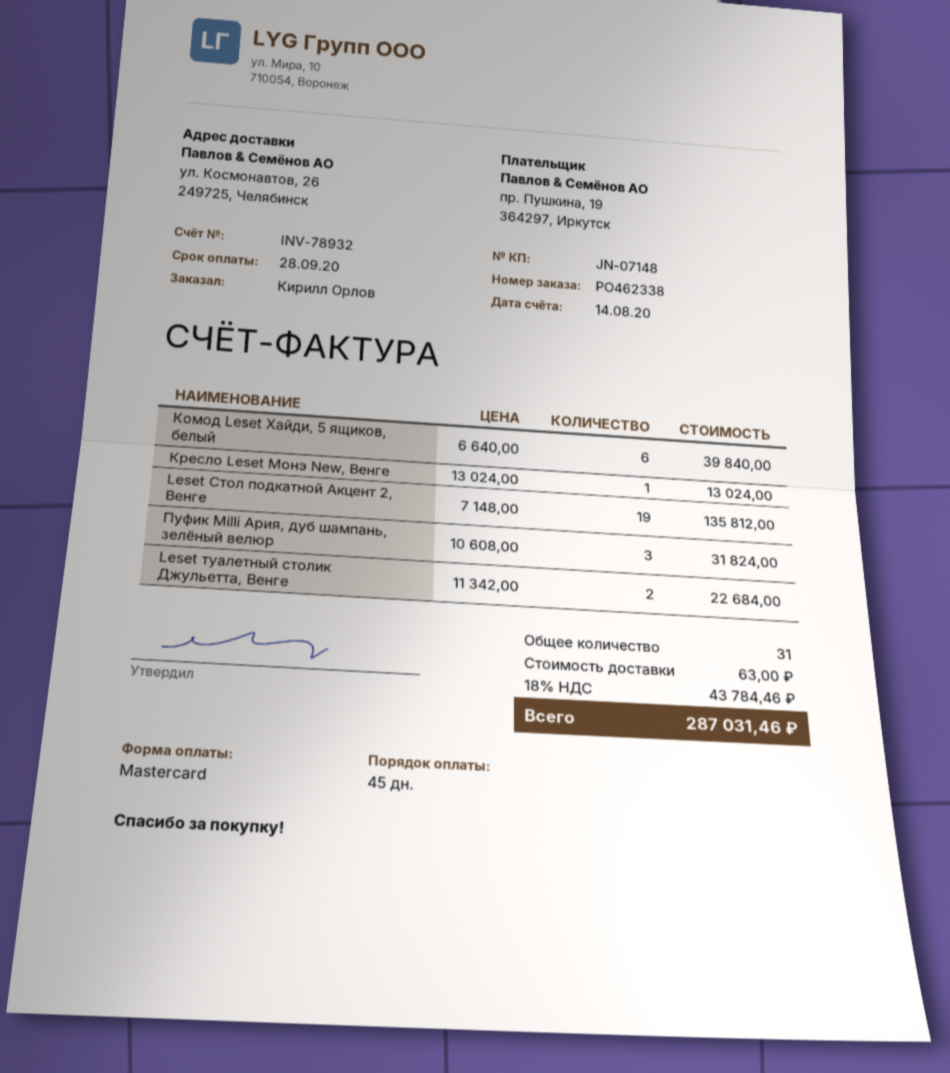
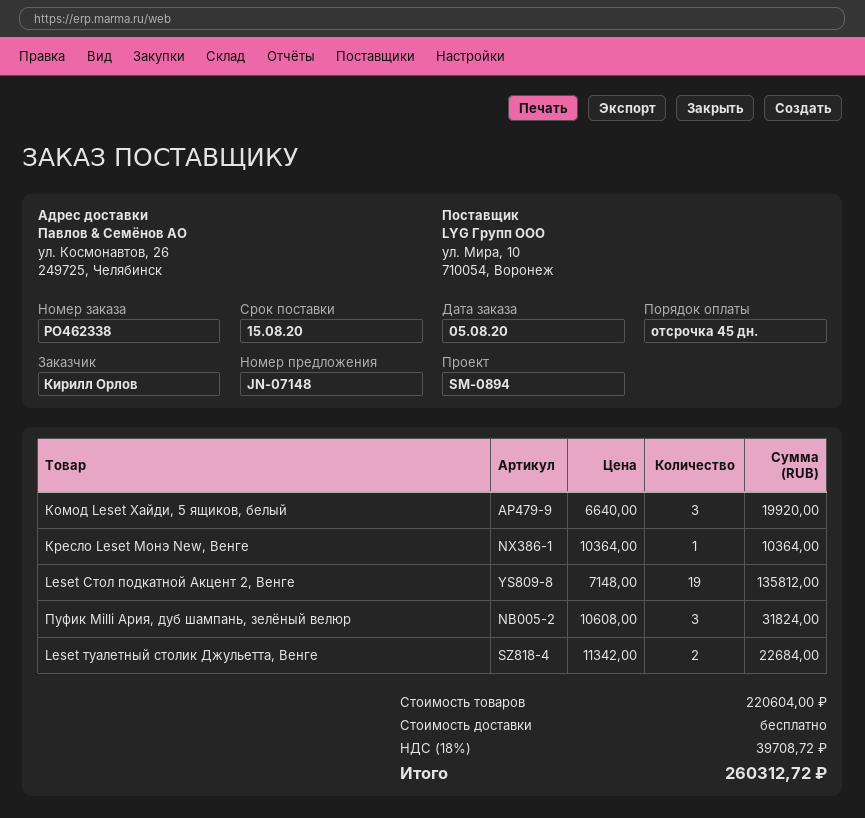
Комод Leset Хайди, 5 ящиков, белый: 6 x 6640.00 = 39840.00 -> 3 x 6640.00 = 19920.00
Кресло Leset Монэ New, Венге: 1 x 13024.00 = 13024.00 -> 1 x 10364.00 = 10364.00
shipping: 63.00 -> 0.00
tax: 18% = 43784.46 -> 18% = 39708.72
total: 287031.46 -> 260312.72

